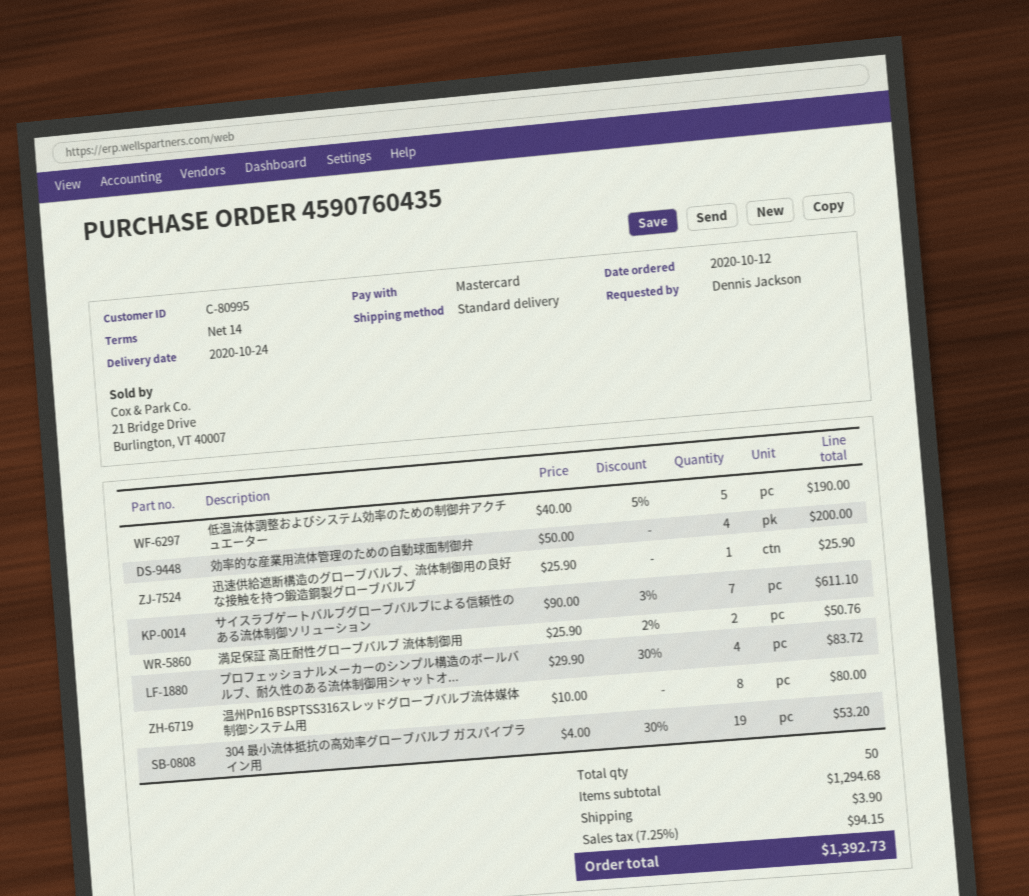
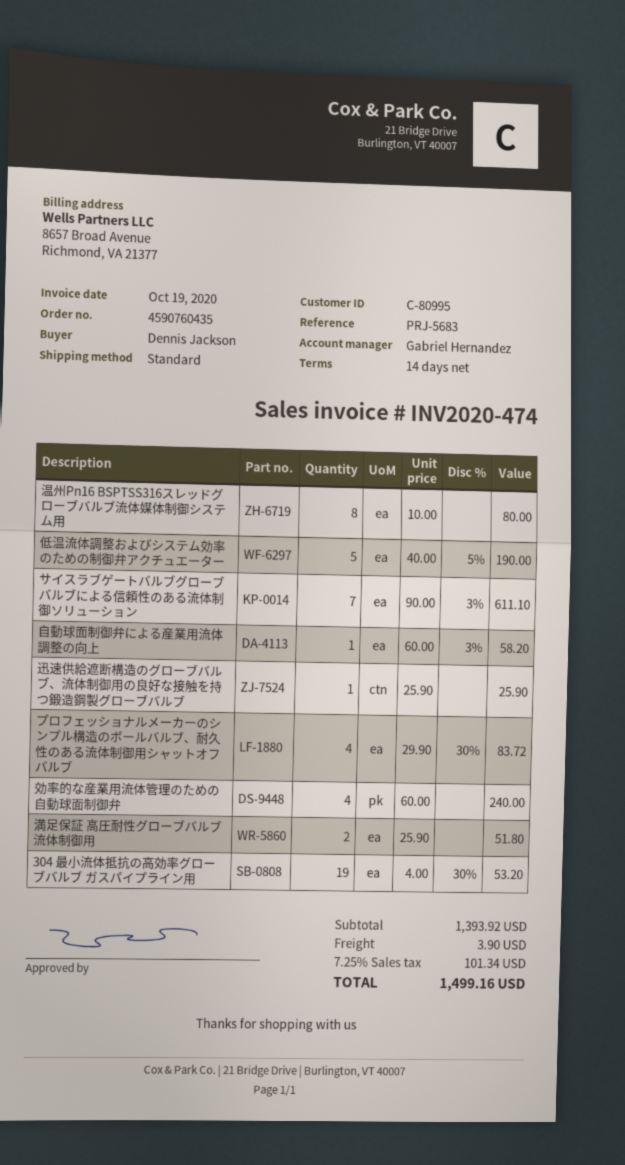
効率的な産業用流体管理のための自動球面制御弁: 4 x 50.00 = 200.00 -> 4 x 60.00 = 240.00
満足保証 高圧耐性グローブバルブ 流体制御用: 2 x 25.90 - 2% = 50.76 -> 2 x 25.90 = 51.80
自動球面制御弁による産業用流体調整の向上: none -> 1 x 60.00 - 3% = 58.20
subtotal: 1294.68 -> 1393.92
tax: 7.25% = 94.15 -> 7.25% = 101.34
total: 1392.73 -> 1499.16

